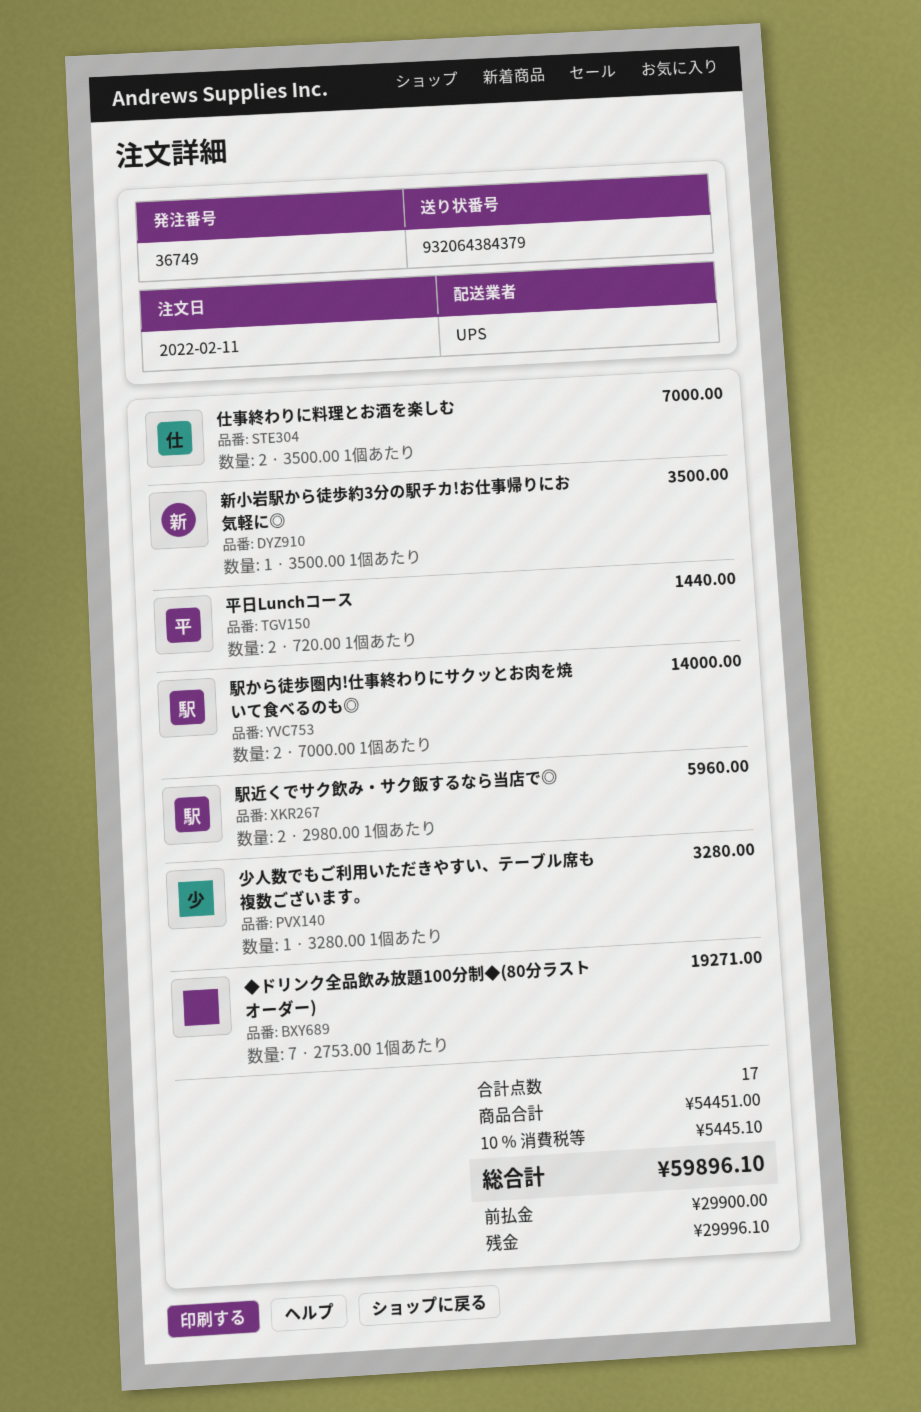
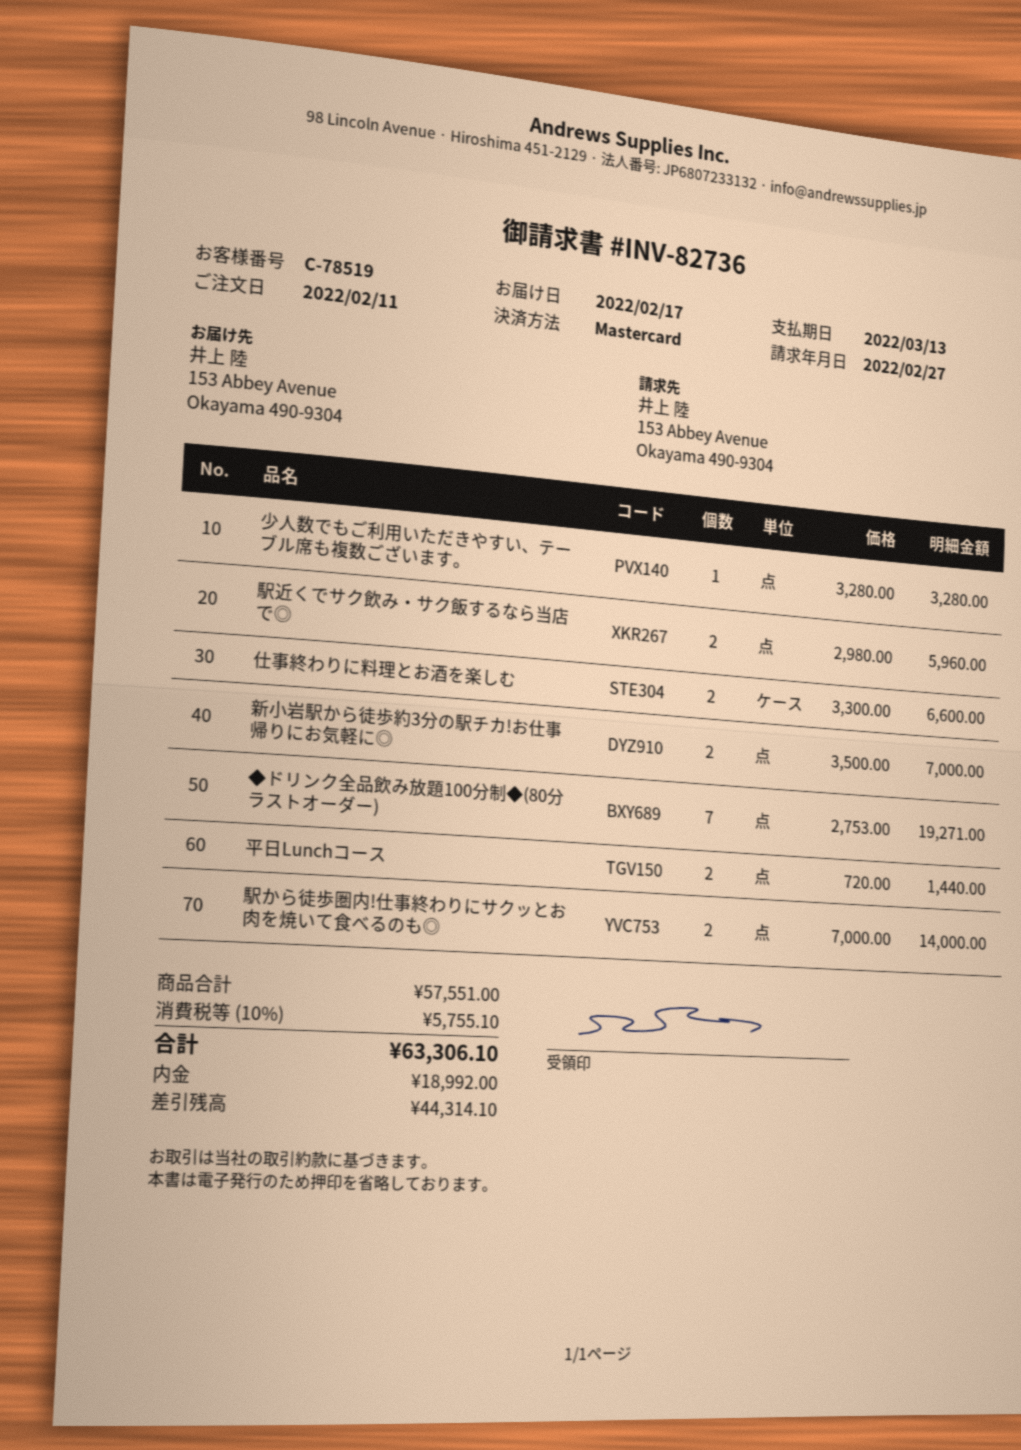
仕事終わりに料理とお酒を楽しむ: 2 x 3500.00 = 7000.00 -> 2 x 3300.00 = 6600.00
新小岩駅から徒歩約3分の駅チカ!お仕事帰りにお気軽に◎: 1 x 3500.00 = 3500.00 -> 2 x 3500.00 = 7000.00
subtotal: 54451.00 -> 57551.00
tax: 10% = 5445.10 -> 10% = 5755.10
total: 59896.10 -> 63306.10
deposit: 29900.00 -> 18992.00
balance: 29996.10 -> 44314.10

